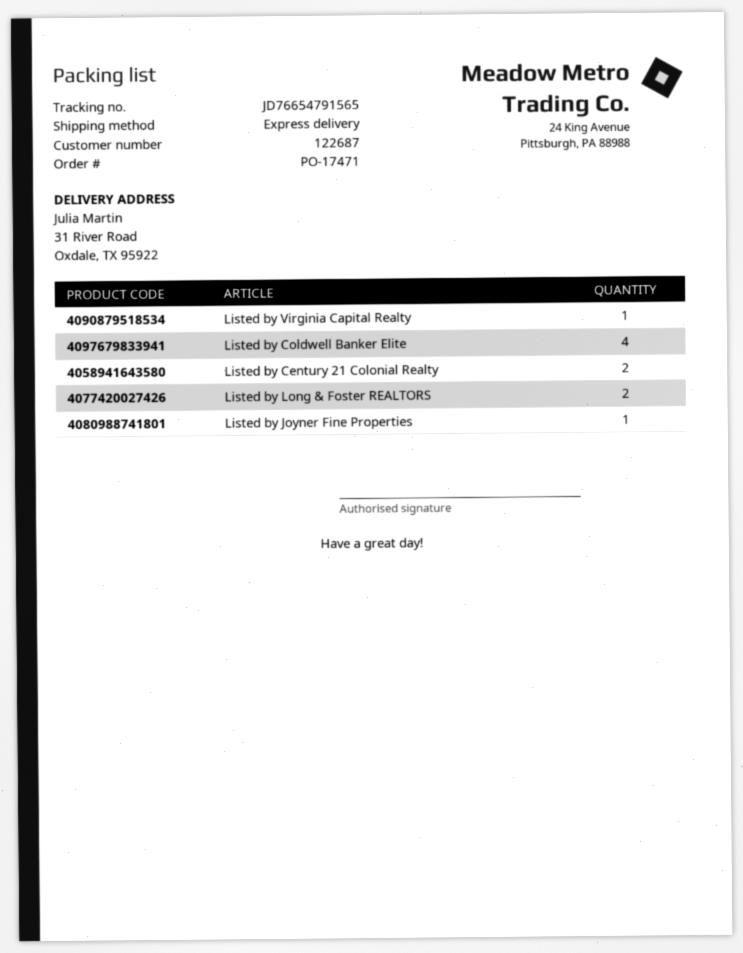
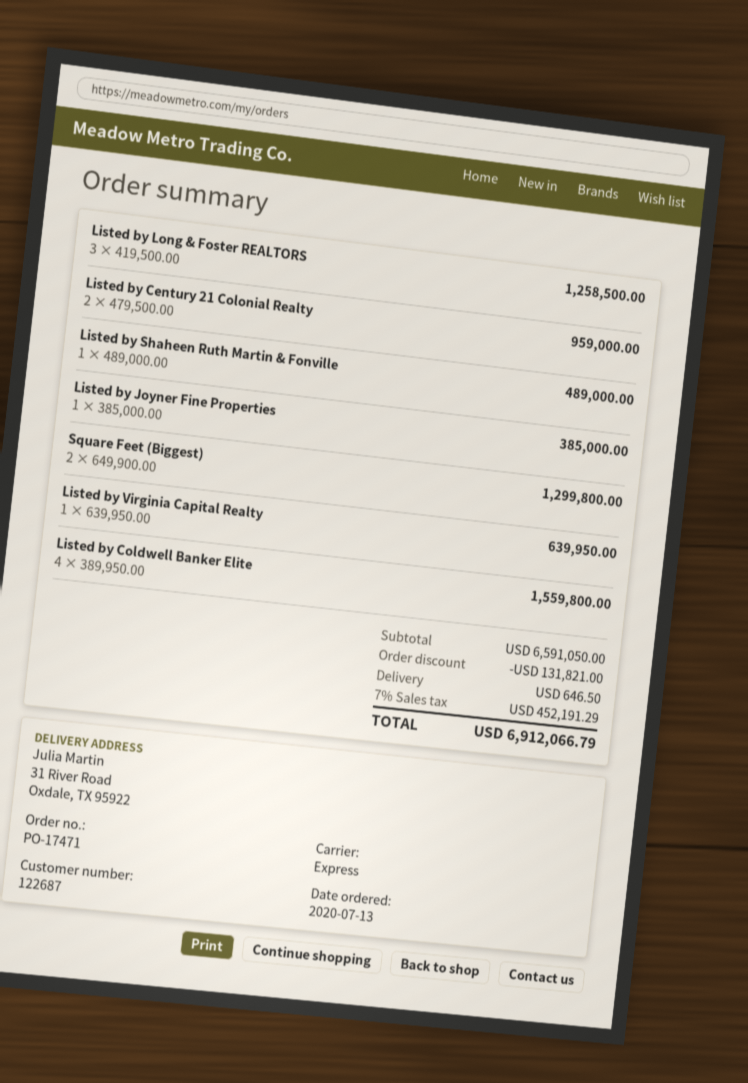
Listed by Long & Foster REALTORS: 2 -> 3
Listed by Shaheen Ruth Martin & Fonville: none -> 1
Square Feet (Biggest): none -> 2

